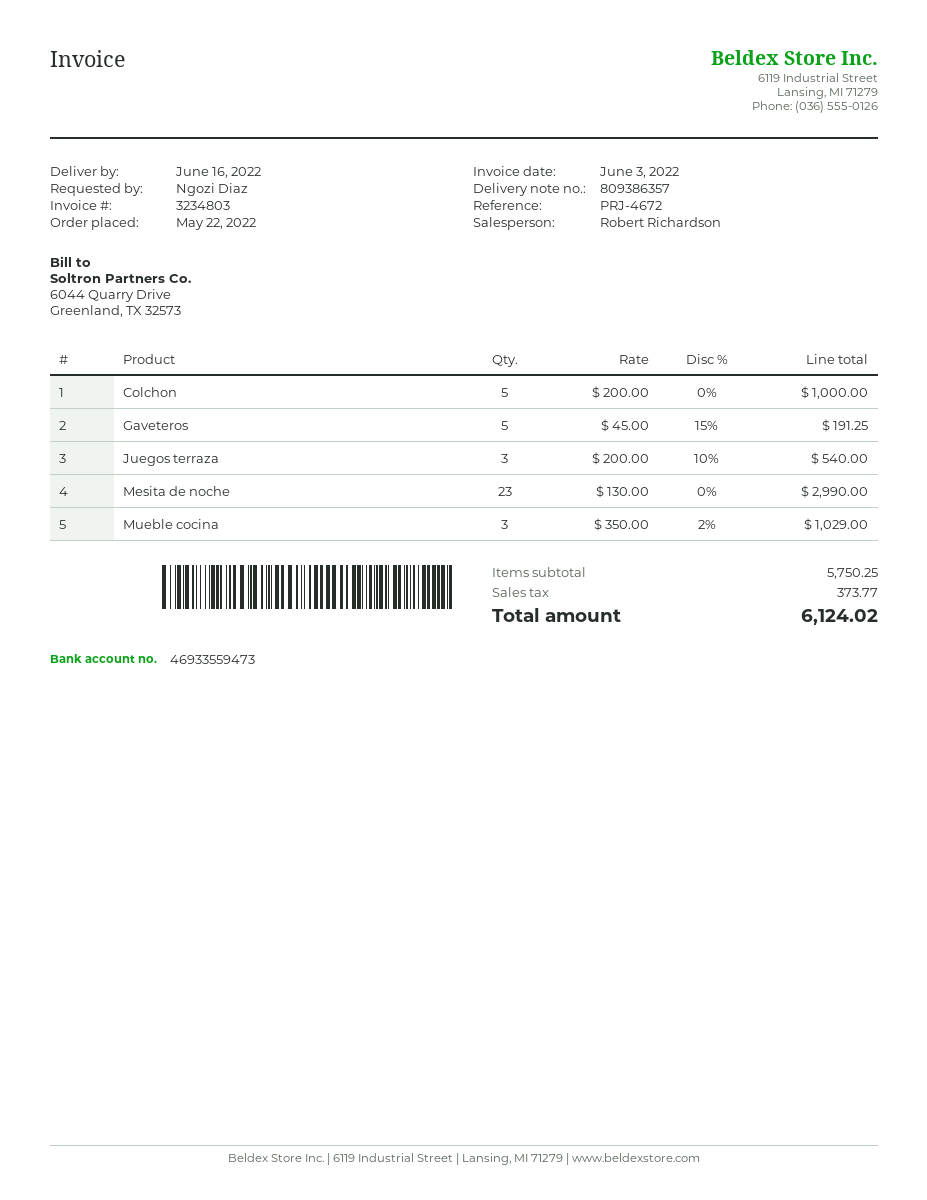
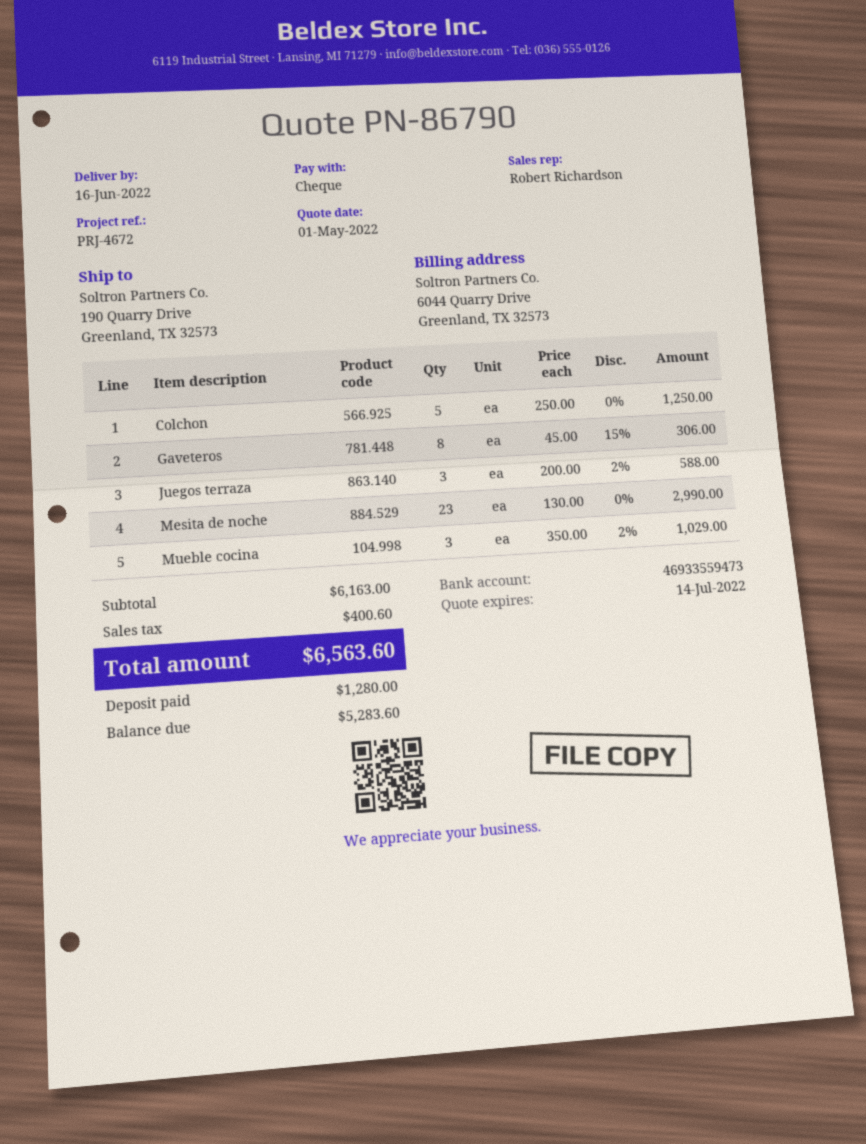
Colchon: 5 x 200.00 = 1000.00 -> 5 x 250.00 = 1250.00
Gaveteros: 5 x 45.00 - 15% = 191.25 -> 8 x 45.00 - 15% = 306.00
Juegos terraza: 3 x 200.00 - 10% = 540.00 -> 3 x 200.00 - 2% = 588.00
subtotal: 5750.25 -> 6163.00
tax: 373.77 -> 400.60
total: 6124.02 -> 6563.60

